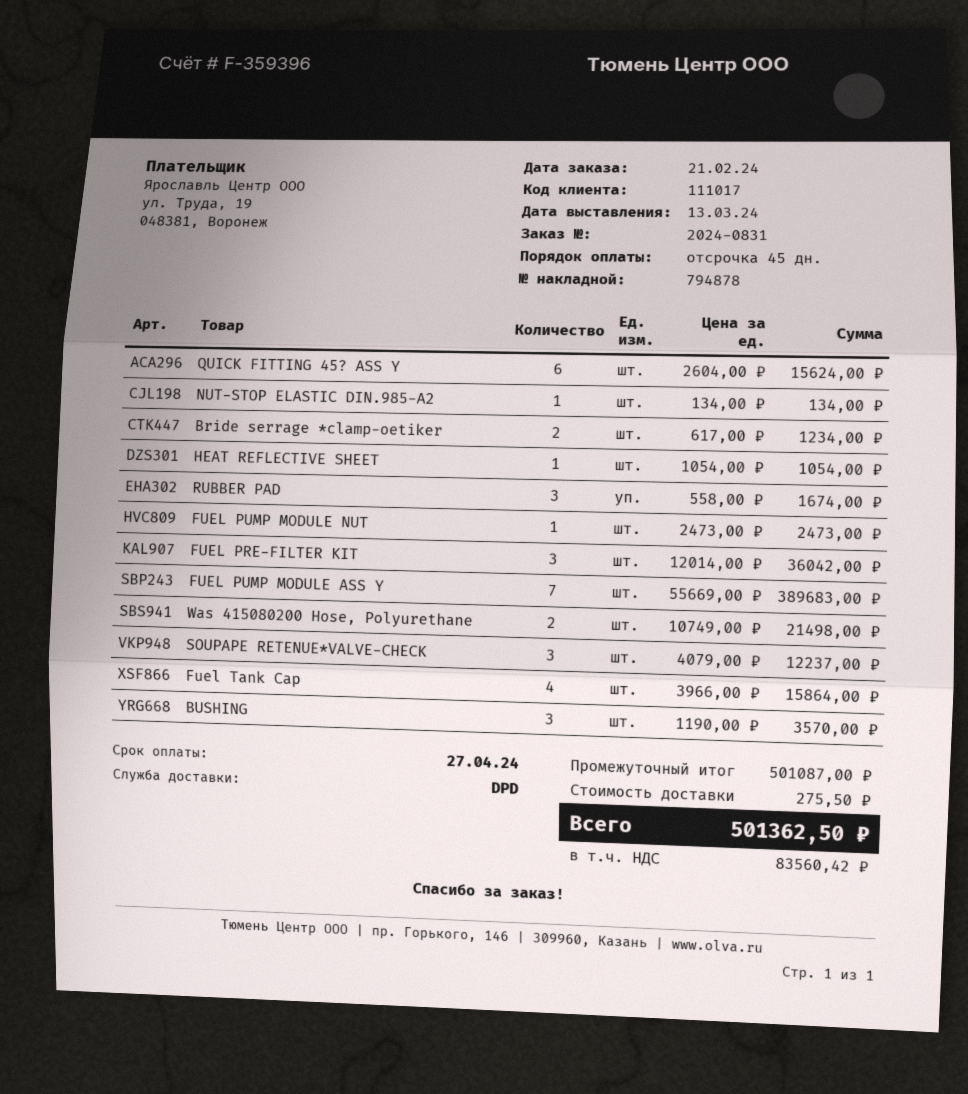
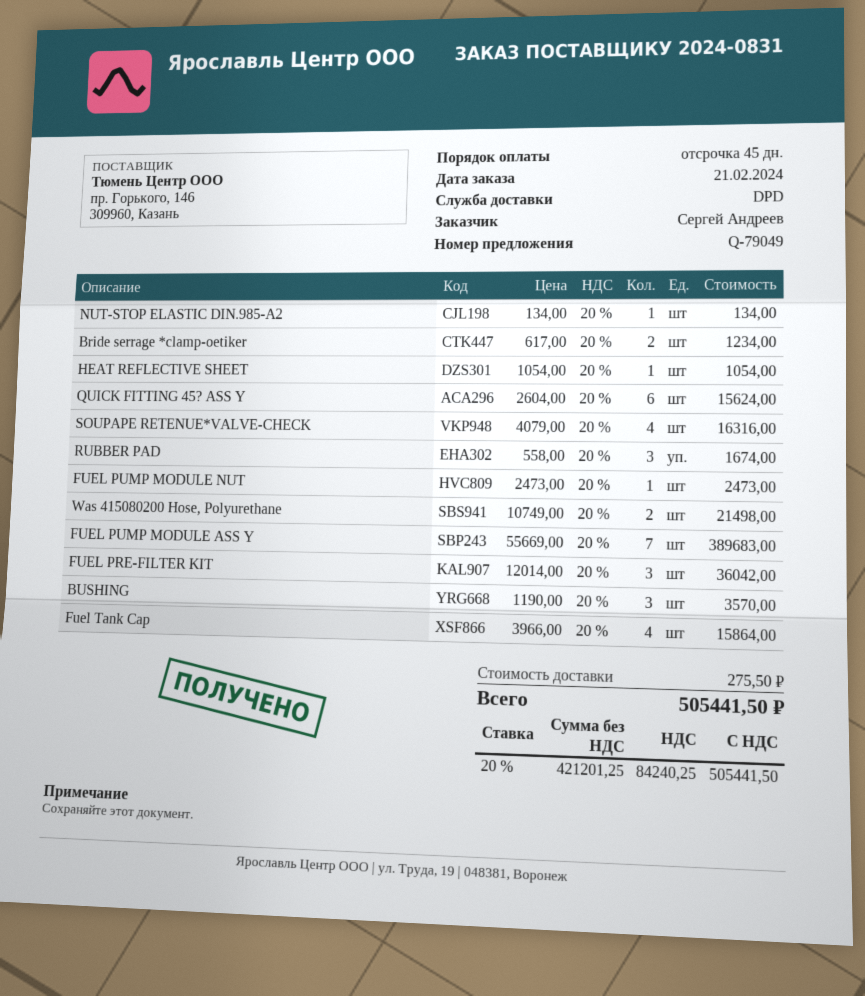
SOUPAPE RETENUE*VALVE-CHECK: 3 x 4079.00 = 12237.00 -> 4 x 4079.00 = 16316.00
tax: 83560.42 -> 84240.25
total: 501362.50 -> 505441.50

